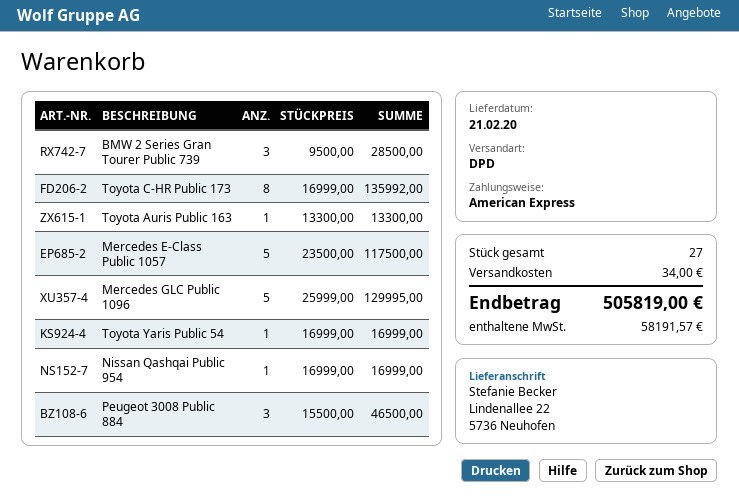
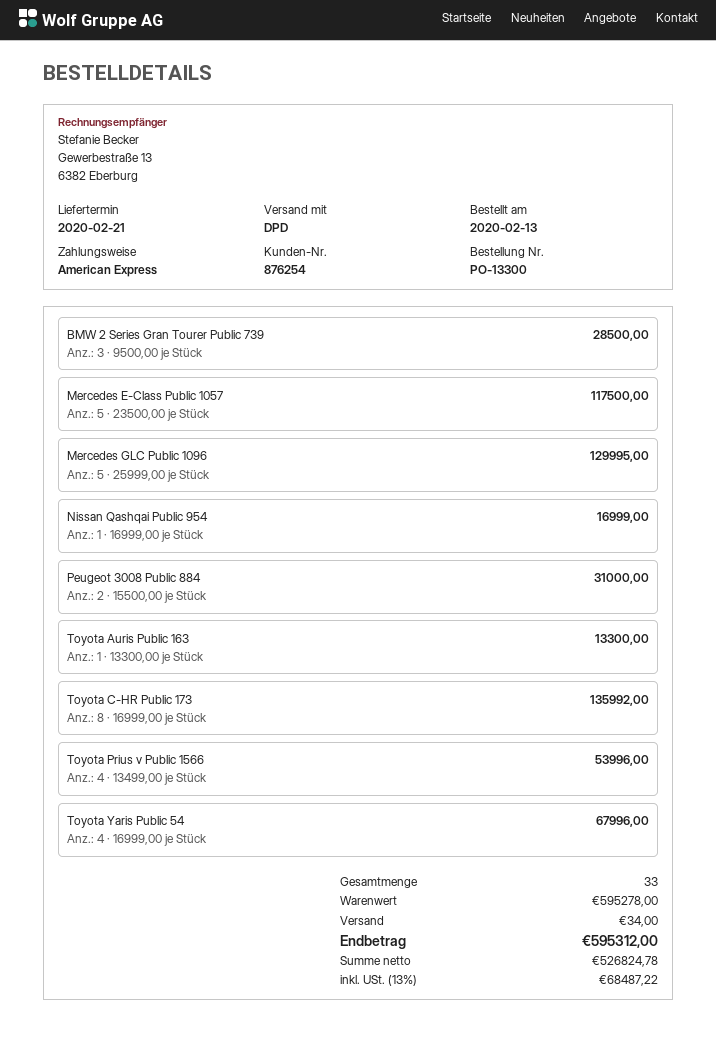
Toyota Yaris Public 54: 1 x 16999.00 = 16999.00 -> 4 x 16999.00 = 67996.00
Peugeot 3008 Public 884: 3 x 15500.00 = 46500.00 -> 2 x 15500.00 = 31000.00
Toyota Prius v Public 1566: none -> 4 x 13499.00 = 53996.00
total quantity: 27 -> 33
tax: 58191.57 -> 68487.22
total: 505819.00 -> 595312.00

